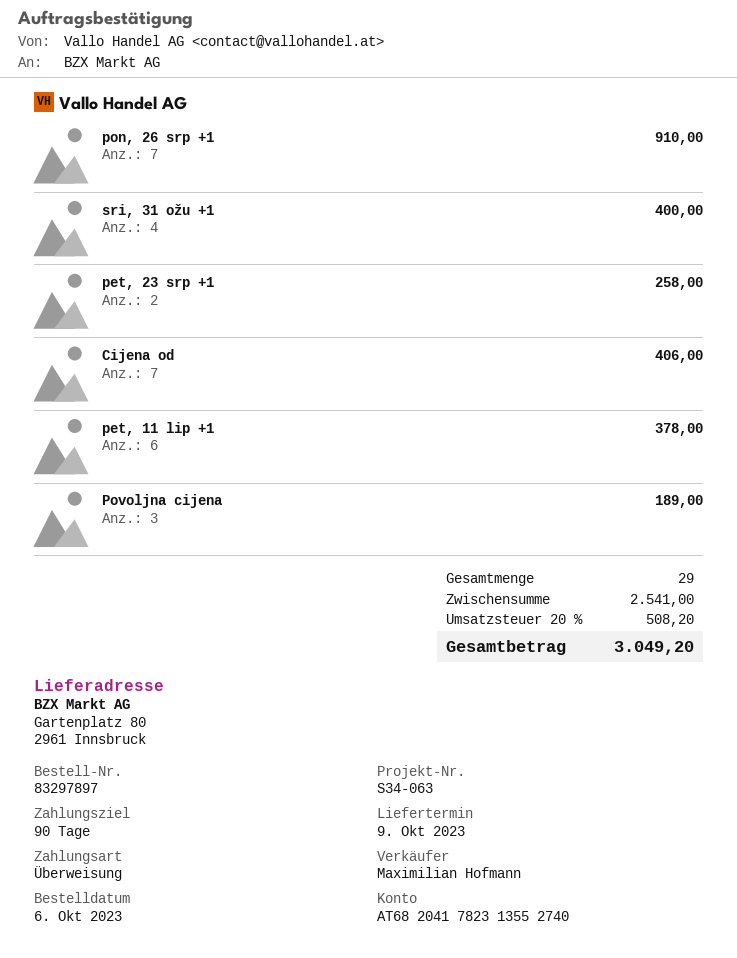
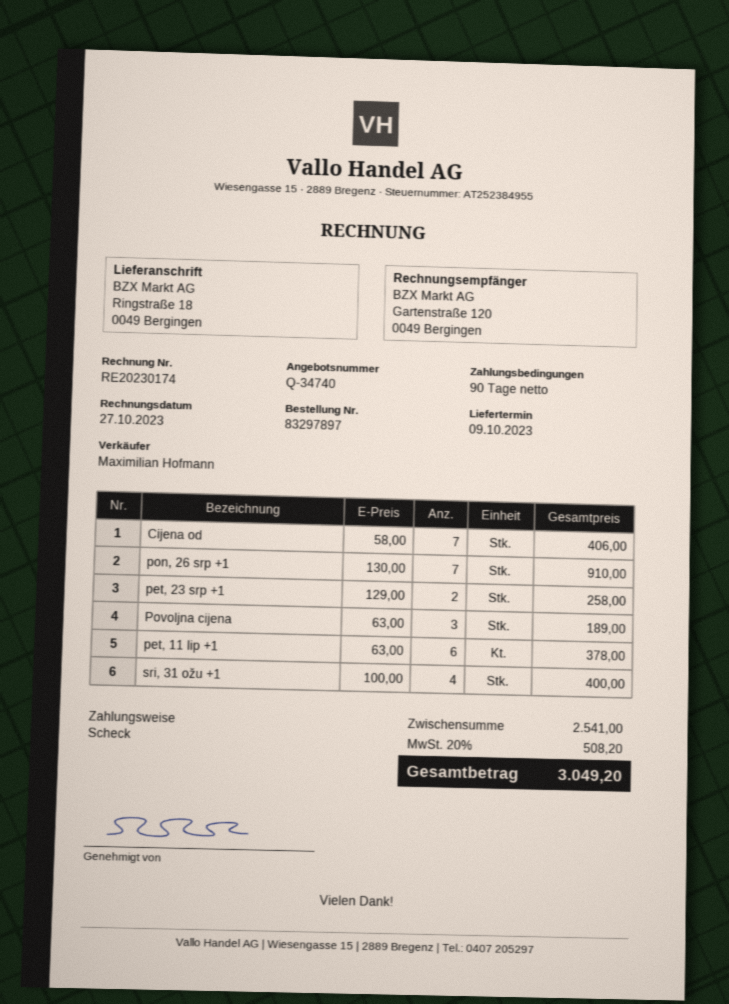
payment method: bank transfer -> cheque
ship to: Gartenplatz 80, 2961 Innsbruck -> Ringstraße 18, 0049 Bergingen

